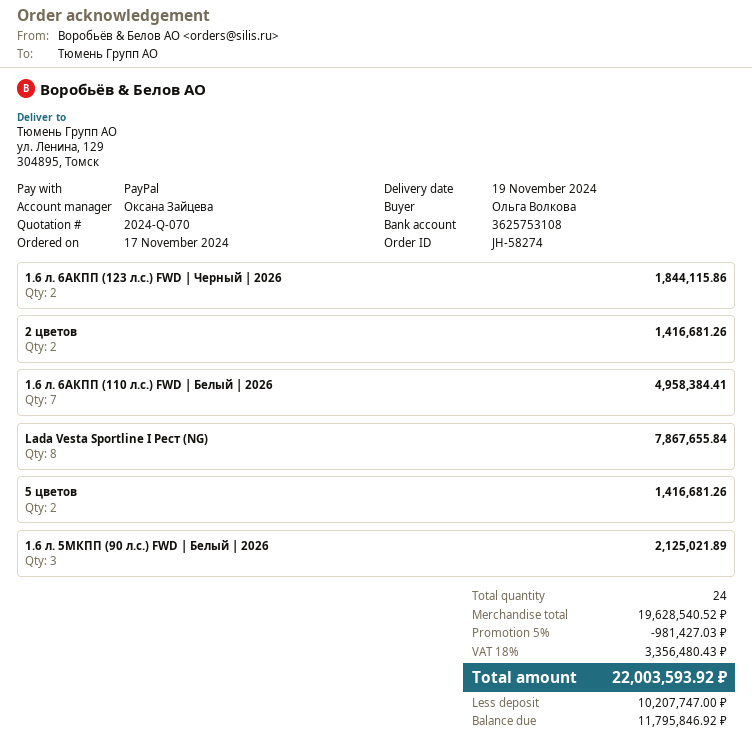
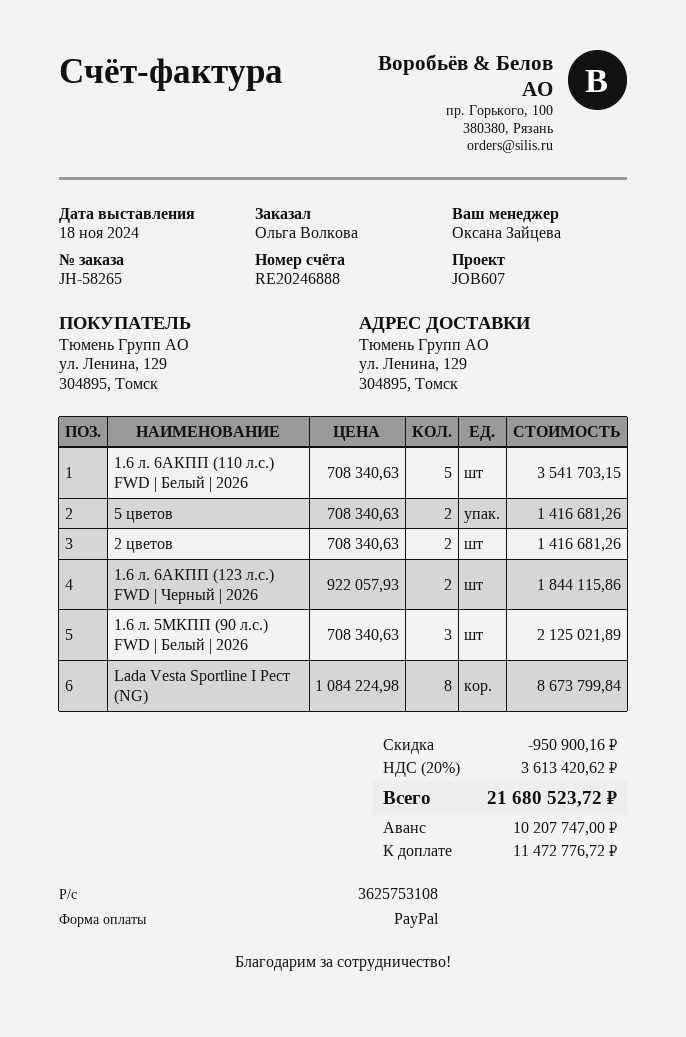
order number: JH-58274 -> JH-58265
1.6 л. 6АКПП (110 л.с.) FWD | Белый | 2026: 7 for 4958384.41 -> 5 for 3541703.15
Lada Vesta Sportline I Рест (NG): 8 for 7867655.84 -> 8 for 8673799.84
discount: 981427.03 -> 950900.16
tax: 18% = 3356480.43 -> 20% = 3613420.62
total: 22003593.92 -> 21680523.72
balance: 11795846.92 -> 11472776.72

